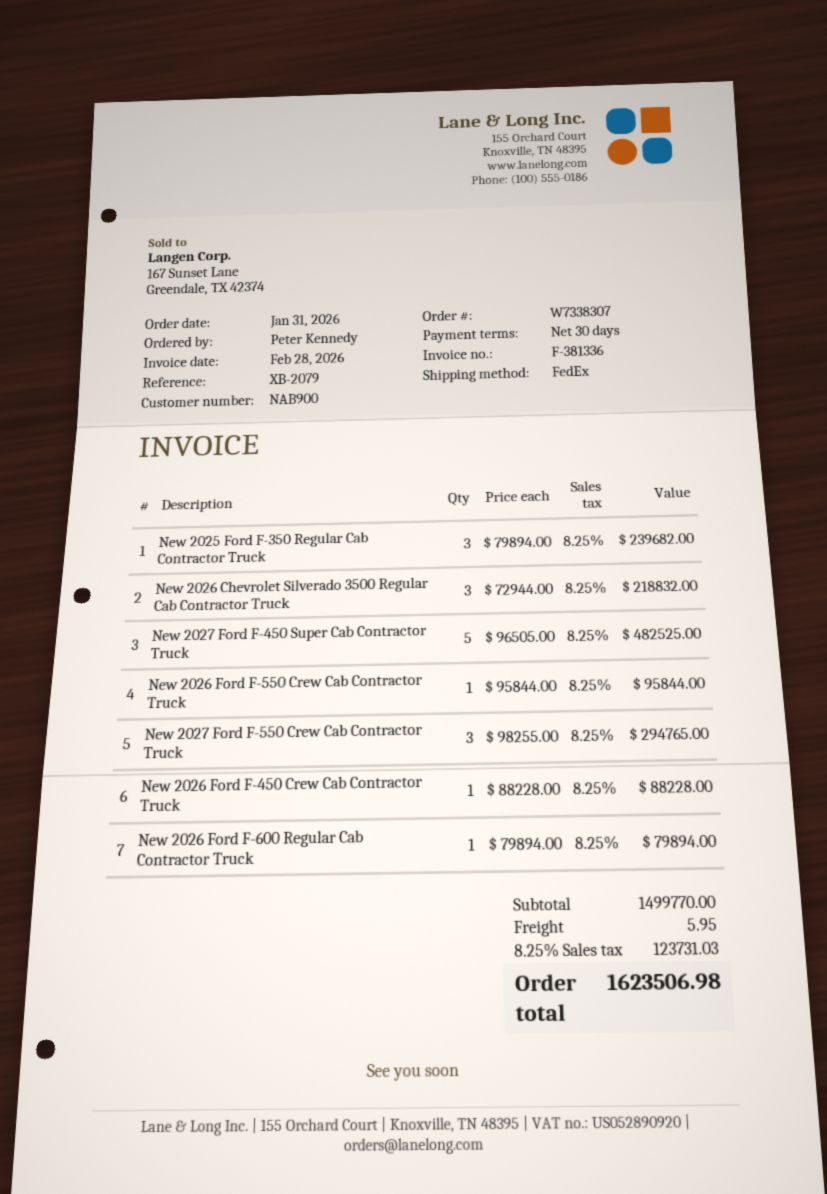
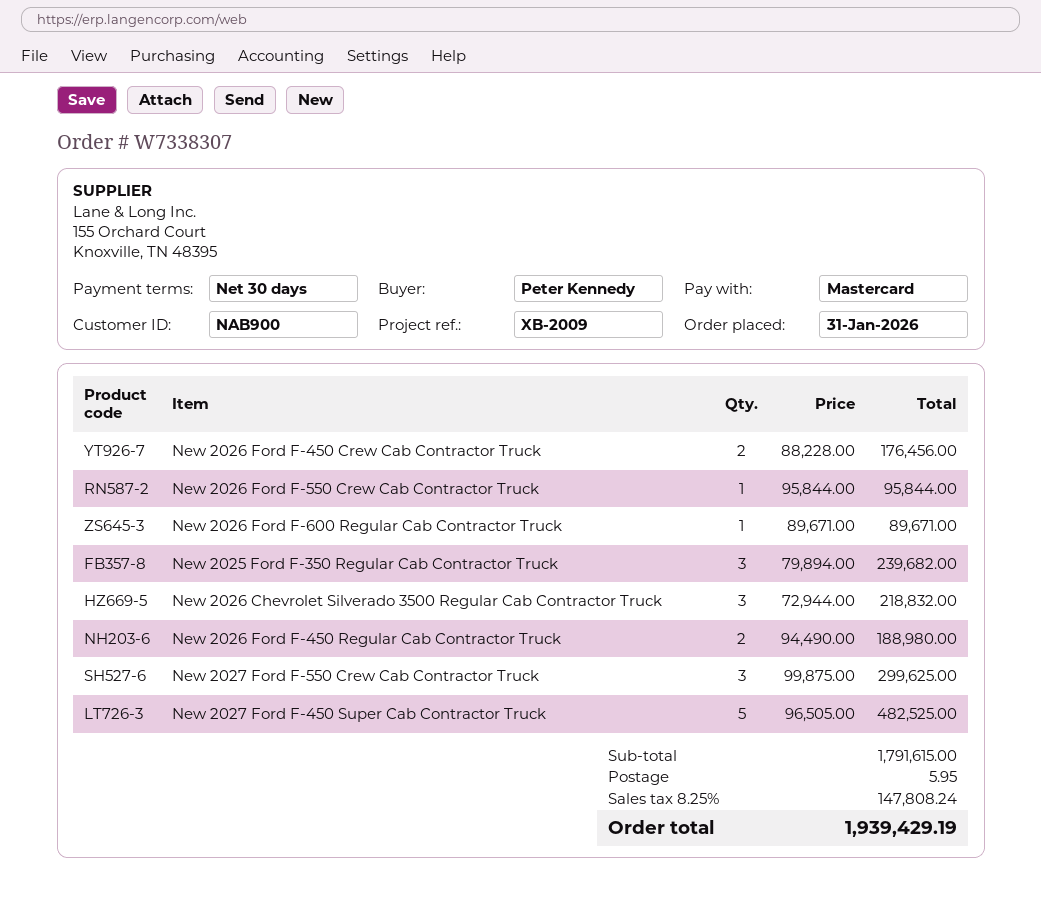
reference: XB-2079 -> XB-2009
New 2027 Ford F-550 Crew Cab Contractor Truck: 3 x 98255.00 = 294765.00 -> 3 x 99875.00 = 299625.00
New 2026 Ford F-450 Crew Cab Contractor Truck: 1 x 88228.00 = 88228.00 -> 2 x 88228.00 = 176456.00
New 2026 Ford F-600 Regular Cab Contractor Truck: 1 x 79894.00 = 79894.00 -> 1 x 89671.00 = 89671.00
New 2026 Ford F-450 Regular Cab Contractor Truck: none -> 2 x 94490.00 = 188980.00
subtotal: 1499770.00 -> 1791615.00
tax: 8.25% = 123731.03 -> 8.25% = 147808.24
total: 1623506.98 -> 1939429.19

